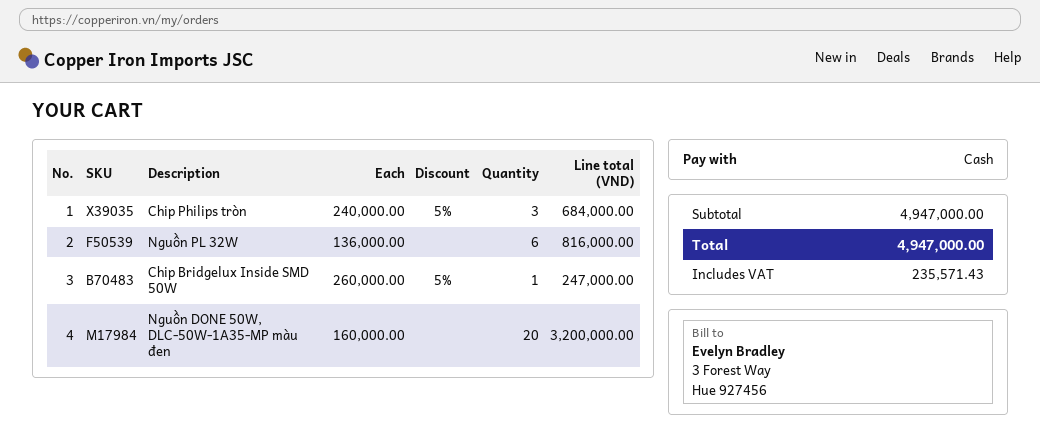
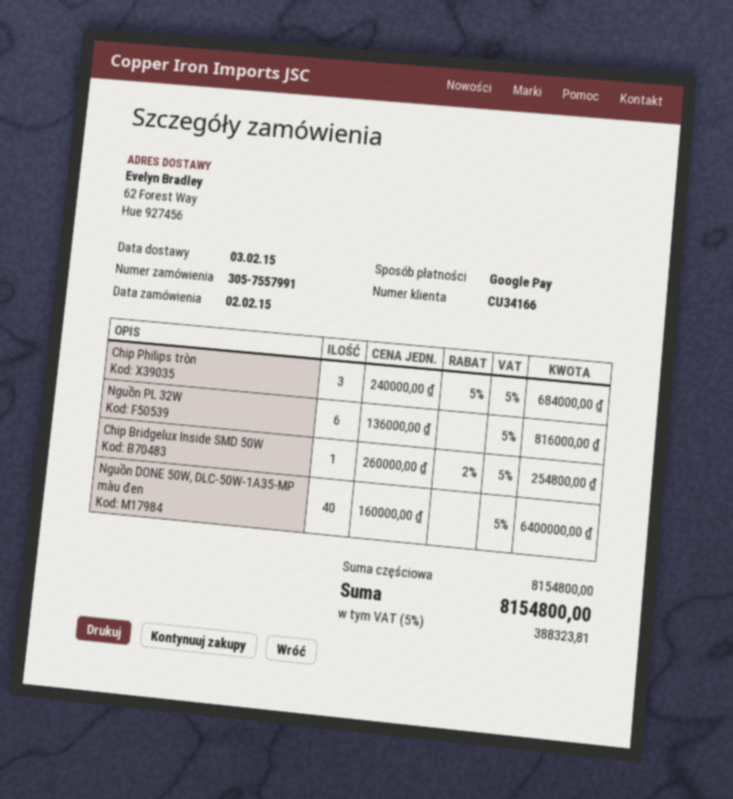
payment method: cash -> Google Pay
Chip Bridgelux Inside SMD 50W: 1 x 260000.00 - 5% = 247000.00 -> 1 x 260000.00 - 2% = 254800.00
Nguồn DONE 50W, DLC-50W-1A35-MP màu đen: 20 x 160000.00 = 3200000.00 -> 40 x 160000.00 = 6400000.00
subtotal: 4947000.00 -> 8154800.00
tax: 235571.43 -> 388323.81
total: 4947000.00 -> 8154800.00

